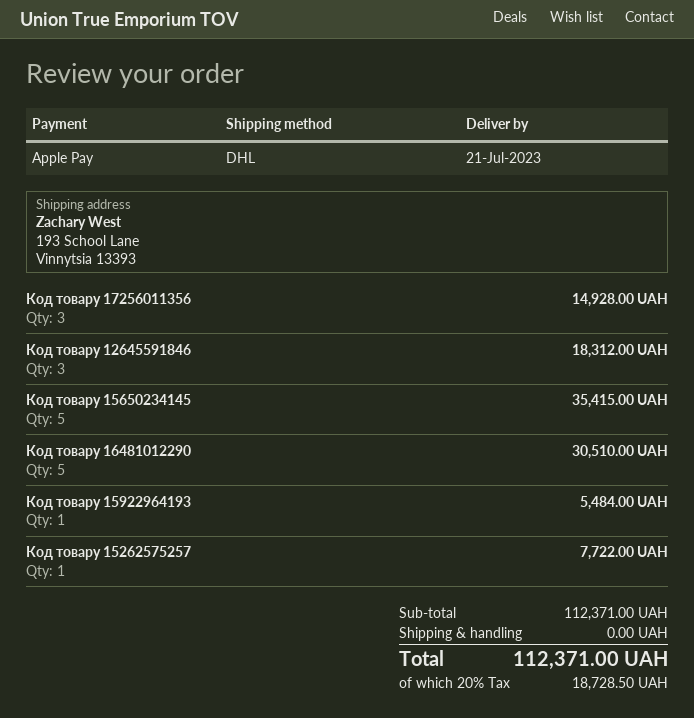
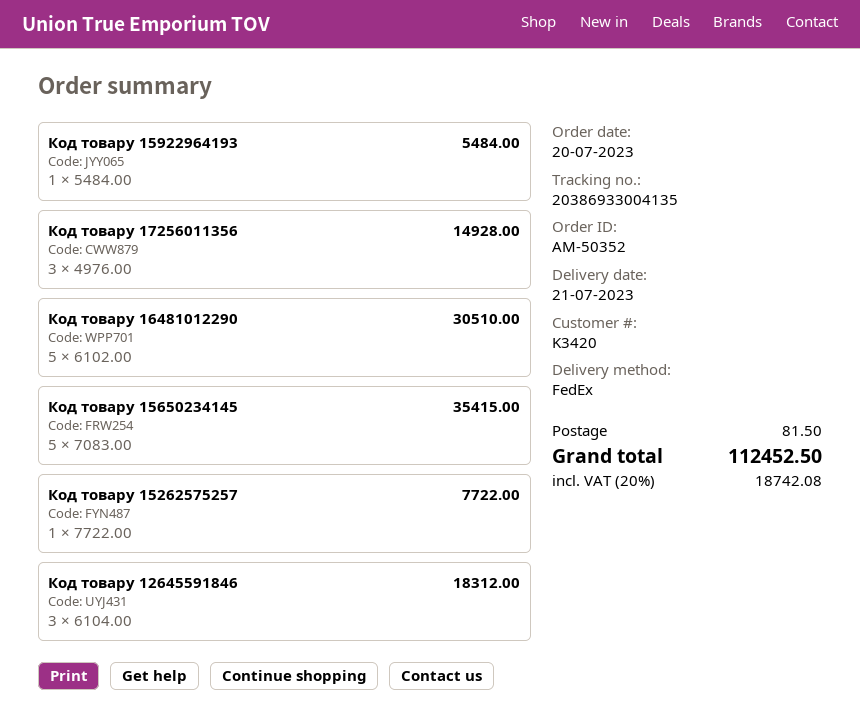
shipping method: DHL -> FedEx
shipping: 0.00 -> 81.50
tax: 20% = 18728.50 -> 20% = 18742.08
total: 112371.00 -> 112452.50

